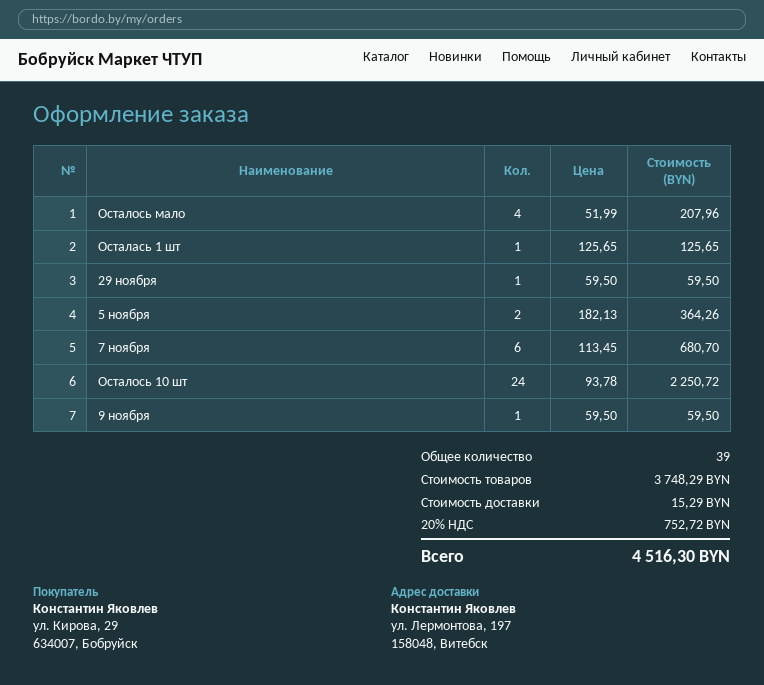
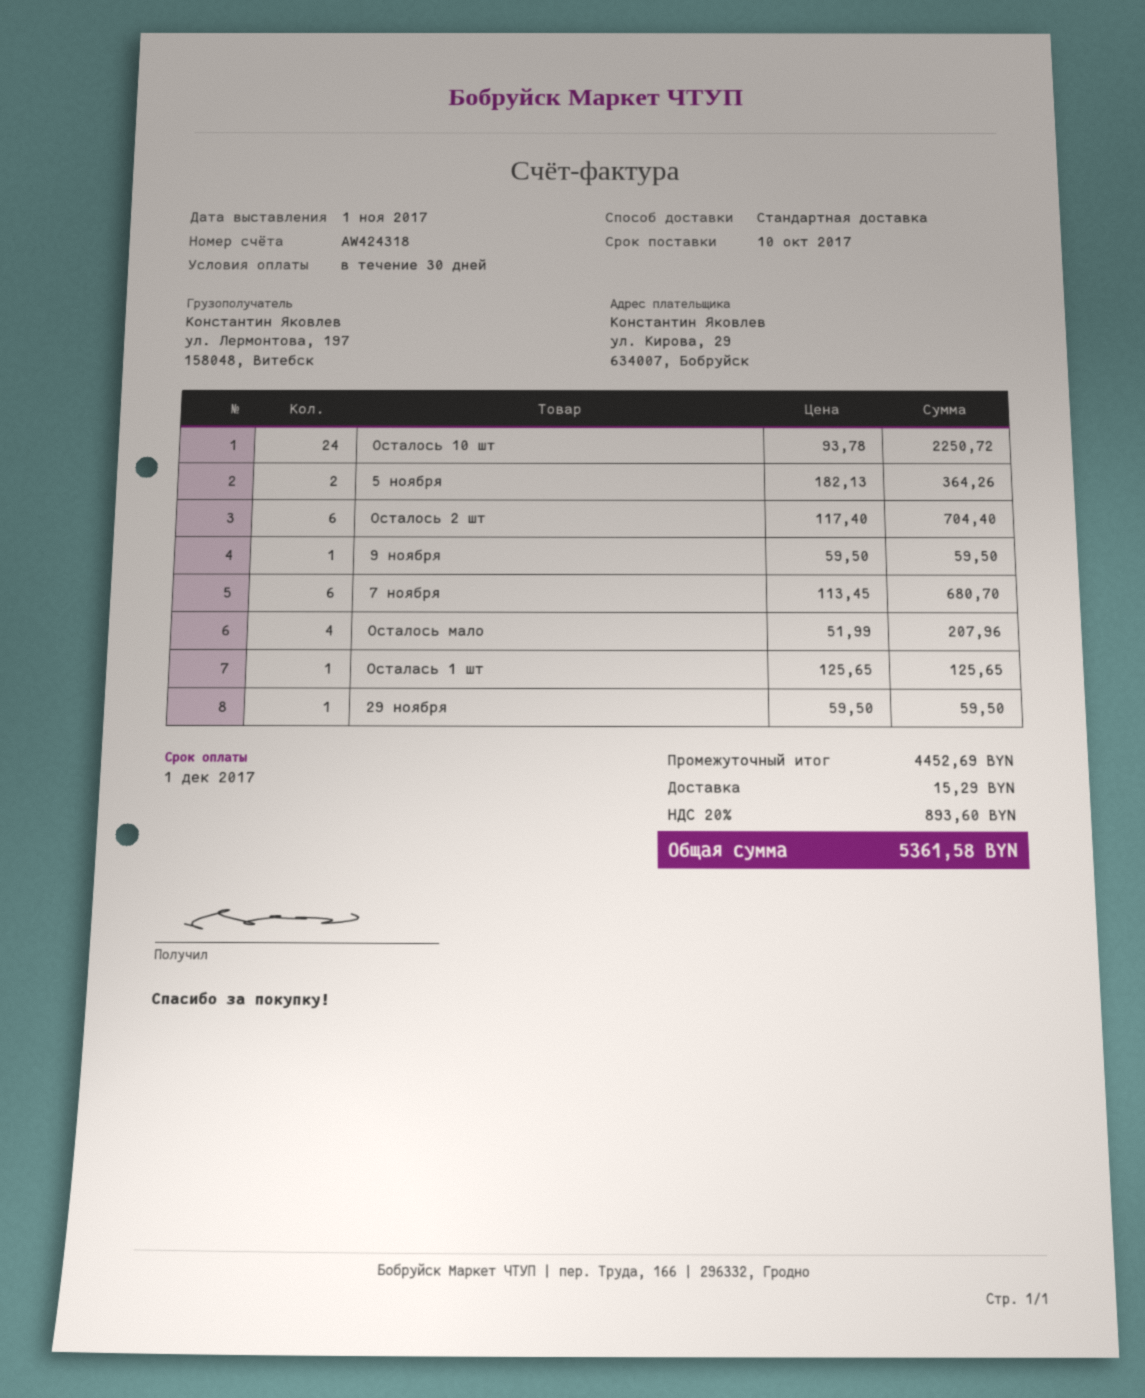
Осталось 2 шт: none -> 6 x 117.40 = 704.40
subtotal: 3748.29 -> 4452.69
tax: 20% = 752.72 -> 20% = 893.60
total: 4516.30 -> 5361.58

